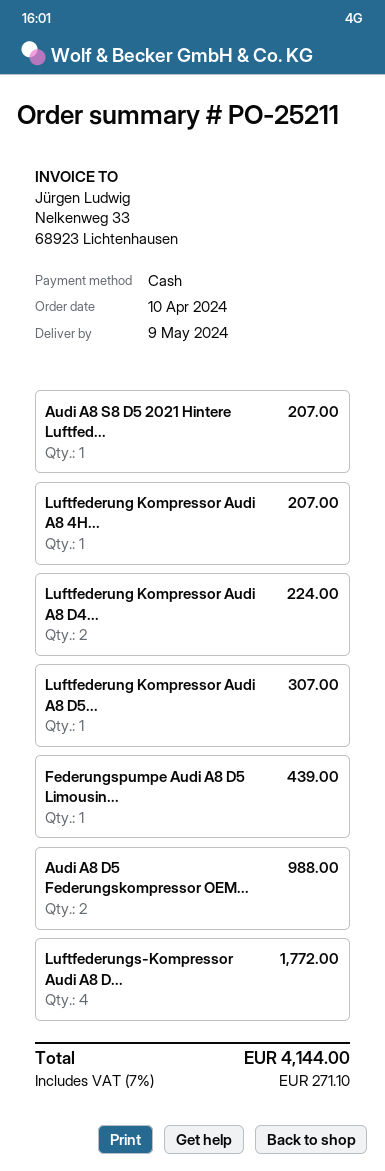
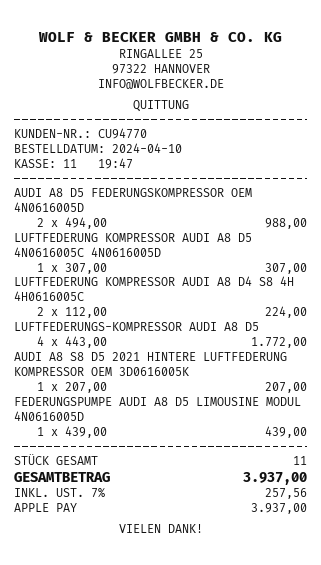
payment method: cash -> Apple Pay
Luftfederung Kompressor Audi A8 4H...: 1 for 207.00 -> none
tax: 7% = 271.10 -> 7% = 257.56
total: 4144.00 -> 3937.00

